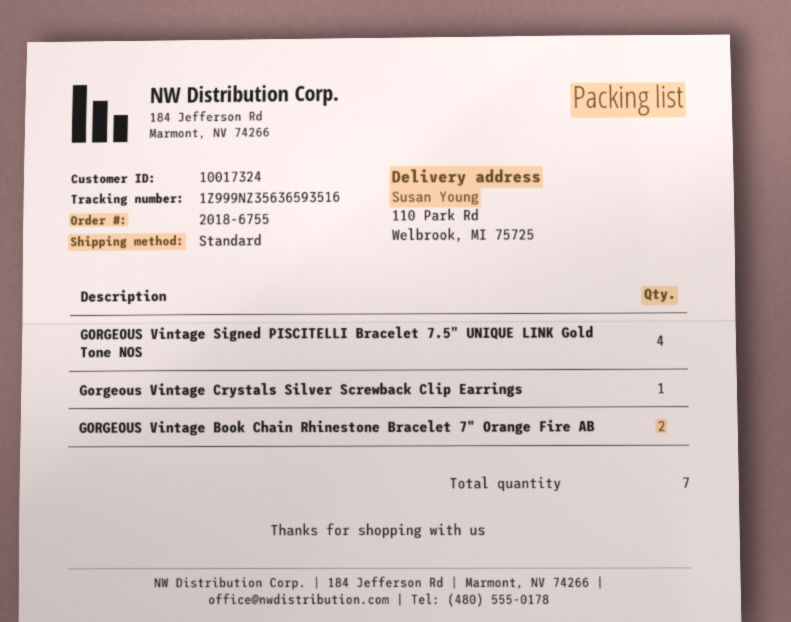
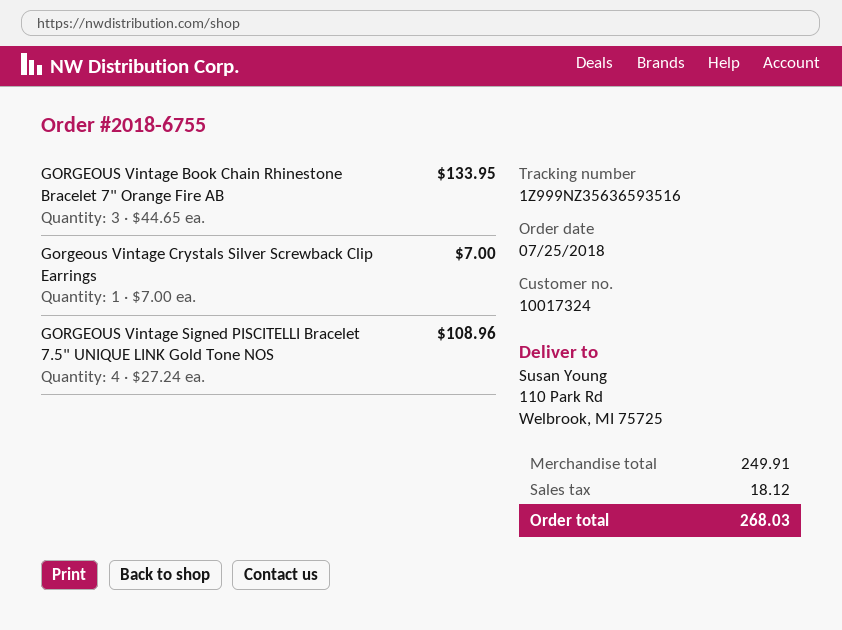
GORGEOUS Vintage Book Chain Rhinestone Bracelet 7" Orange Fire AB: 2 -> 3

